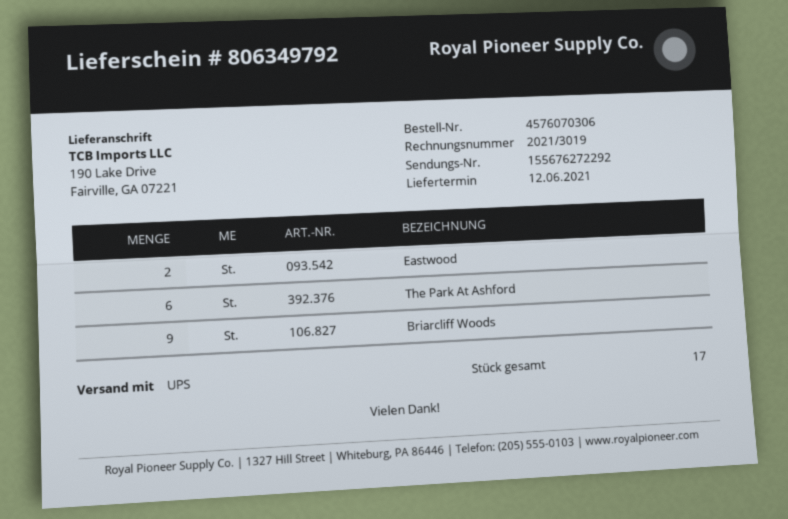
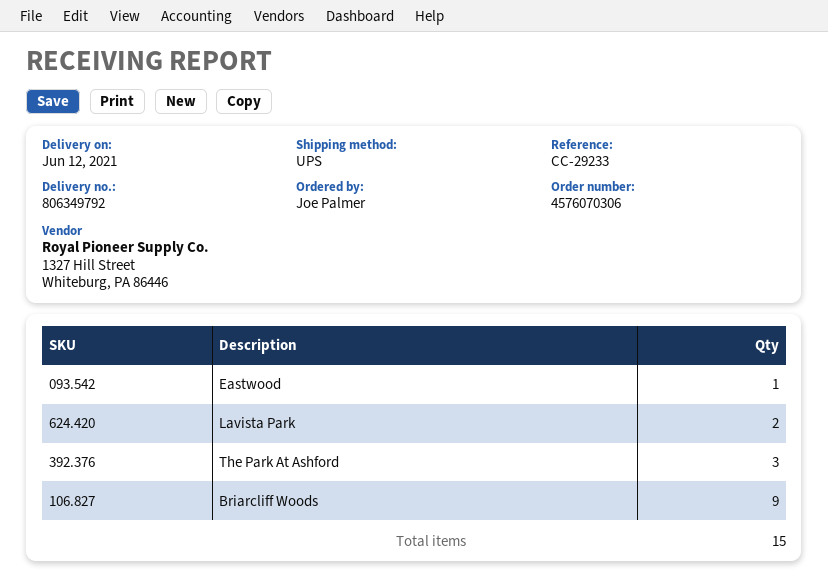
Eastwood: 2 -> 1
The Park At Ashford: 6 -> 3
Lavista Park: none -> 2
total quantity: 17 -> 15

